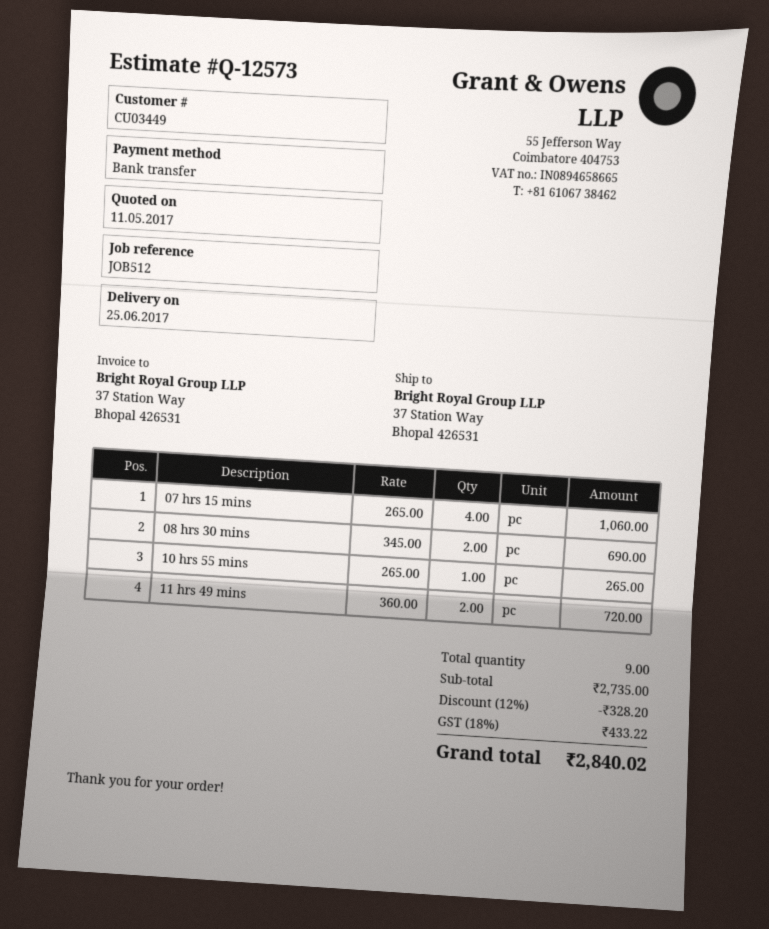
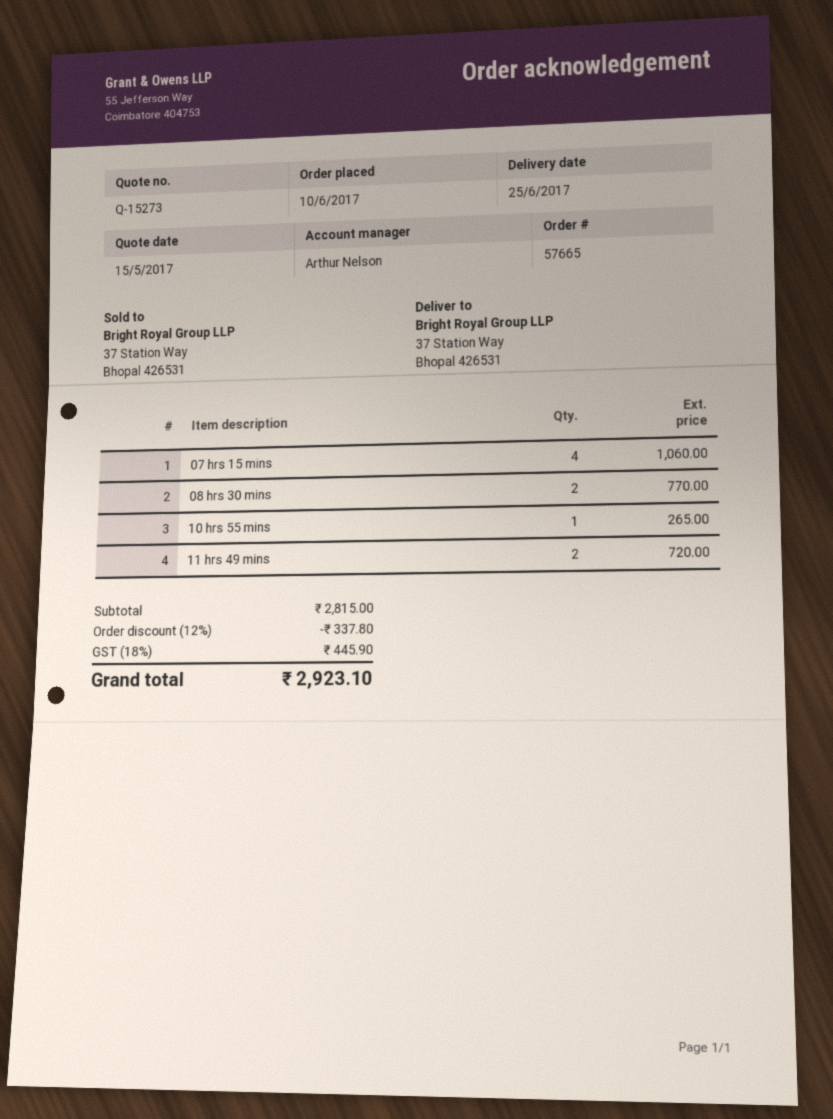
quote number: Q-12573 -> Q-15273
quote date: 2017-05-11 -> 2017-05-15
08 hrs 30 mins: 2 for 690.00 -> 2 for 770.00
subtotal: 2735.00 -> 2815.00
discount: 12% = 328.20 -> 12% = 337.80
tax: 18% = 433.22 -> 18% = 445.90
total: 2840.02 -> 2923.10

